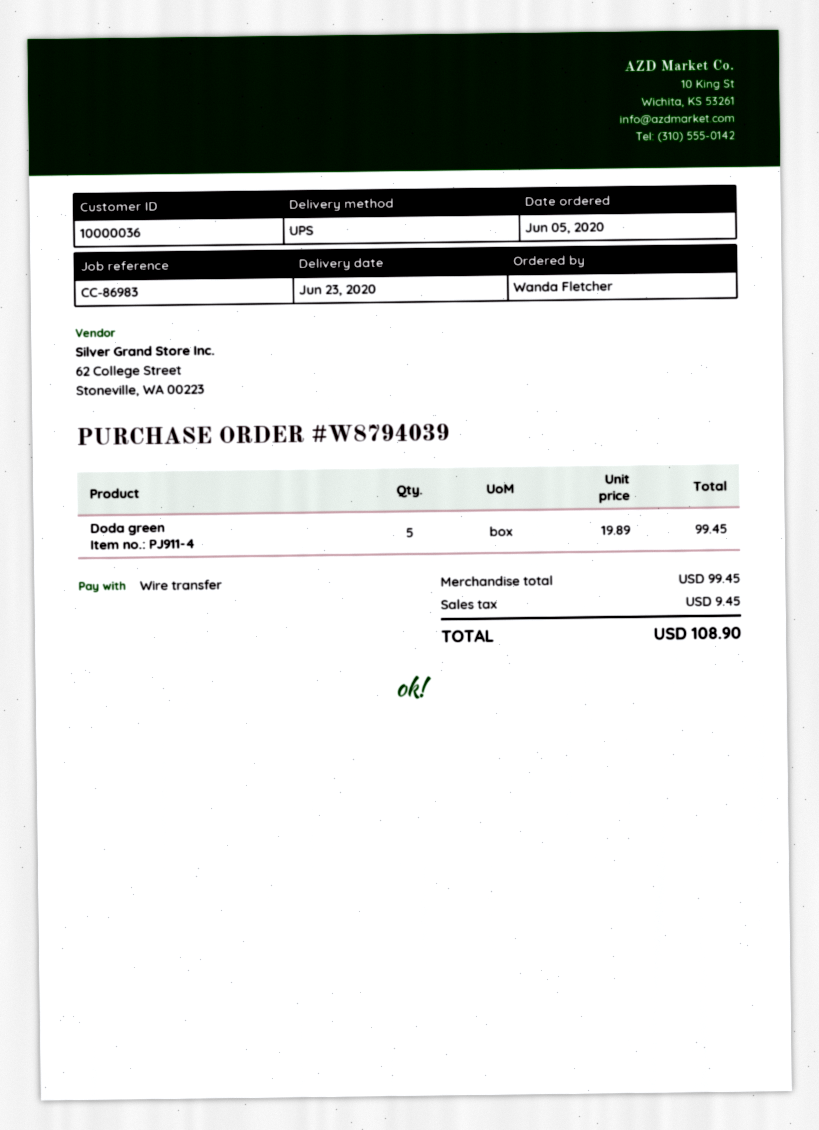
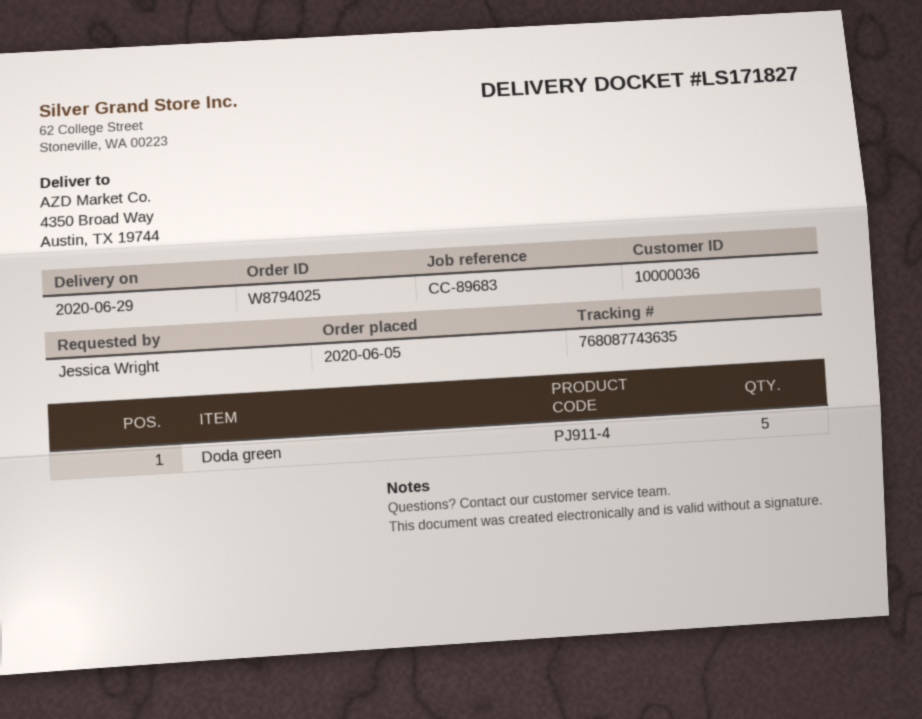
order number: W8794039 -> W8794025
delivery date: 2020-06-23 -> 2020-06-29
reference: CC-86983 -> CC-89683
ordered by: Wanda Fletcher -> Jessica Wright

